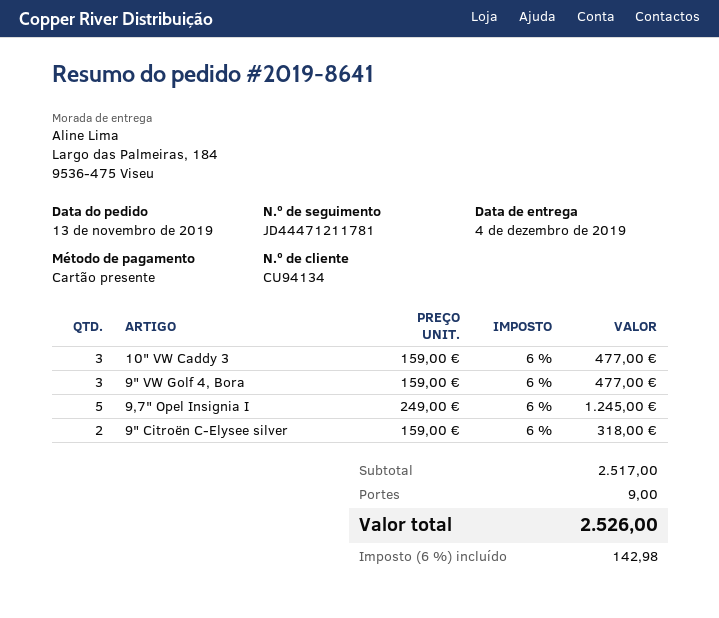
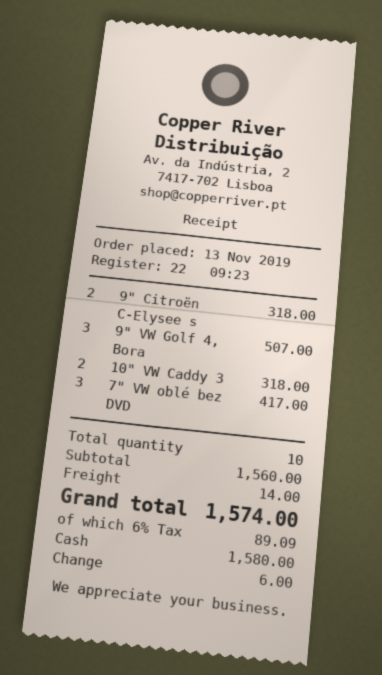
payment method: gift card -> cash
10" VW Caddy 3: 3 for 477.00 -> 2 for 318.00
9" VW Golf 4, Bora: 3 for 477.00 -> 3 for 507.00
9,7" Opel Insignia I: 5 for 1245.00 -> none
7" VW oblé bez DVD: none -> 3 for 417.00
subtotal: 2517.00 -> 1560.00
shipping: 9.00 -> 14.00
tax: 6% = 142.98 -> 6% = 89.09
total: 2526.00 -> 1574.00

